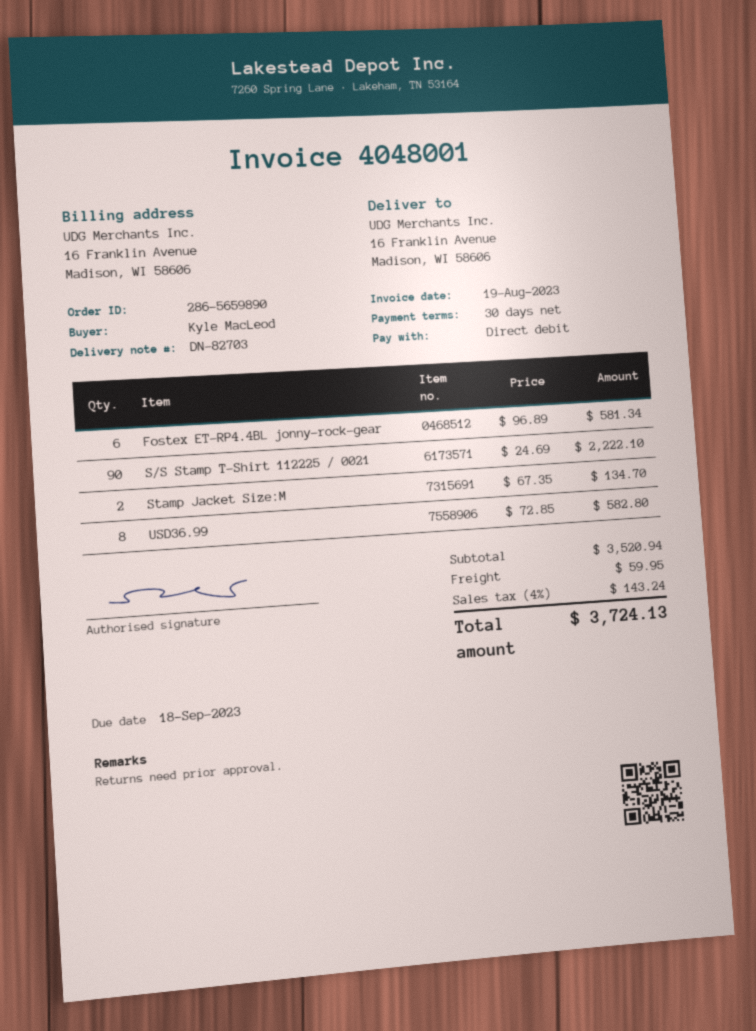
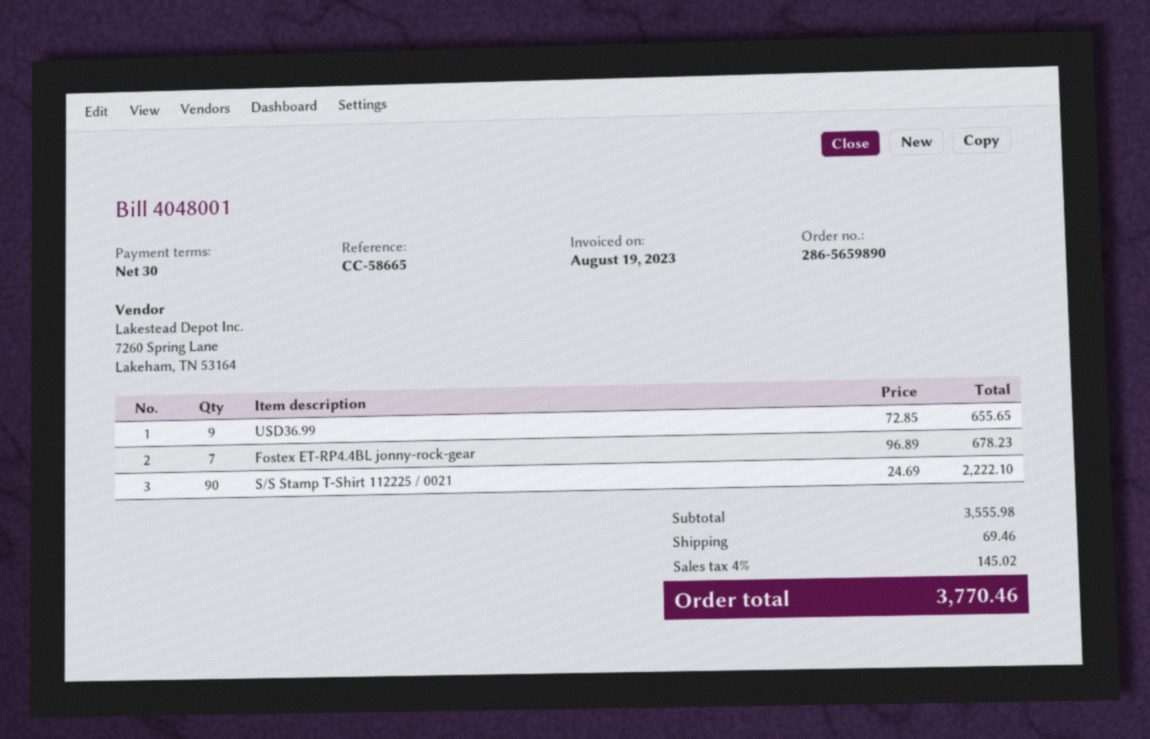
Fostex ET-RP4.4BL jonny-rock-gear: 6 x 96.89 = 581.34 -> 7 x 96.89 = 678.23
Stamp Jacket Size:M: 2 x 67.35 = 134.70 -> none
USD36.99: 8 x 72.85 = 582.80 -> 9 x 72.85 = 655.65
subtotal: 3520.94 -> 3555.98
shipping: 59.95 -> 69.46
tax: 4% = 143.24 -> 4% = 145.02
total: 3724.13 -> 3770.46

